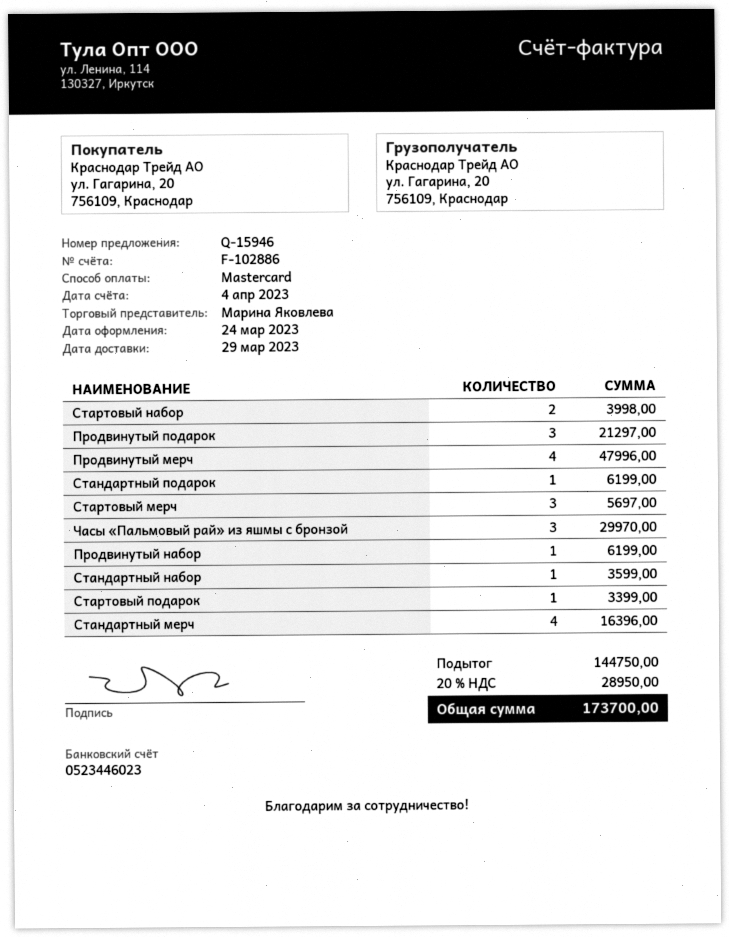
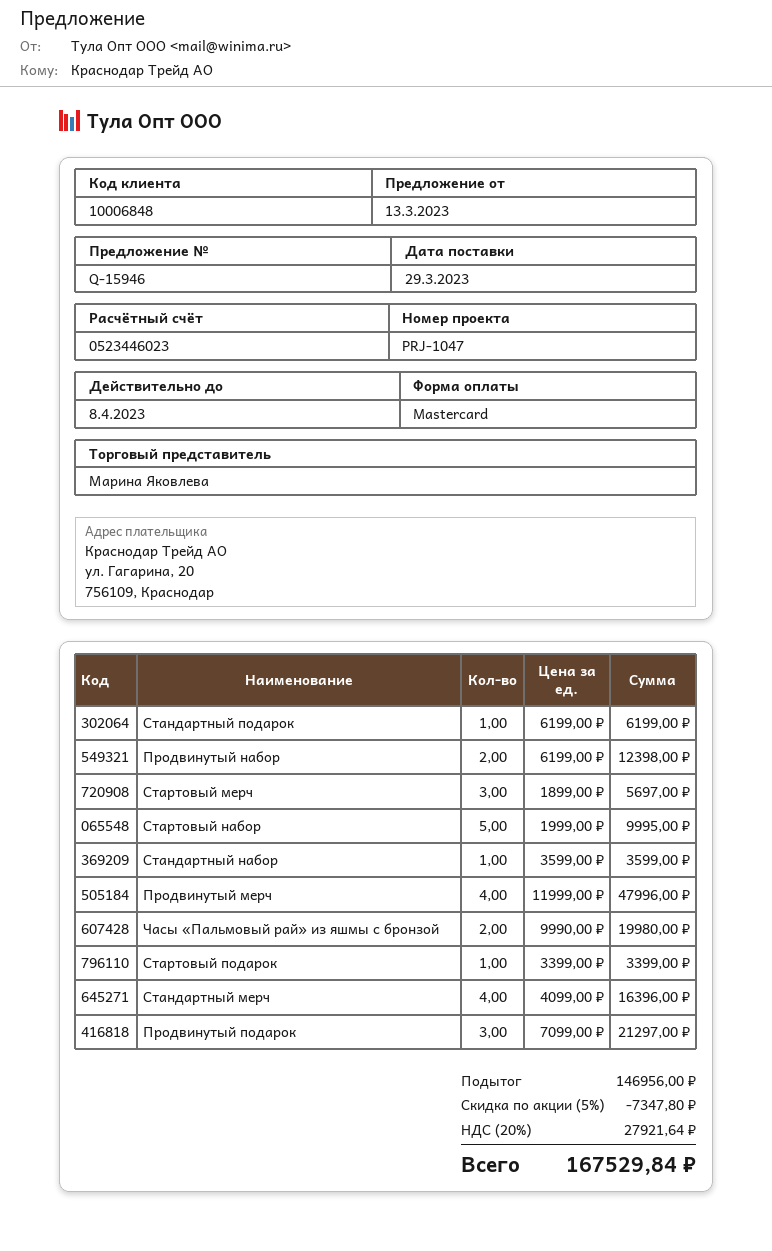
Стартовый набор: 2 for 3998.00 -> 5 for 9995.00
Часы «Пальмовый рай» из яшмы с бронзой: 3 for 29970.00 -> 2 for 19980.00
Продвинутый набор: 1 for 6199.00 -> 2 for 12398.00
subtotal: 144750.00 -> 146956.00
discount: none -> 5% = 7347.80
tax: 20% = 28950.00 -> 20% = 27921.64
total: 173700.00 -> 167529.84

